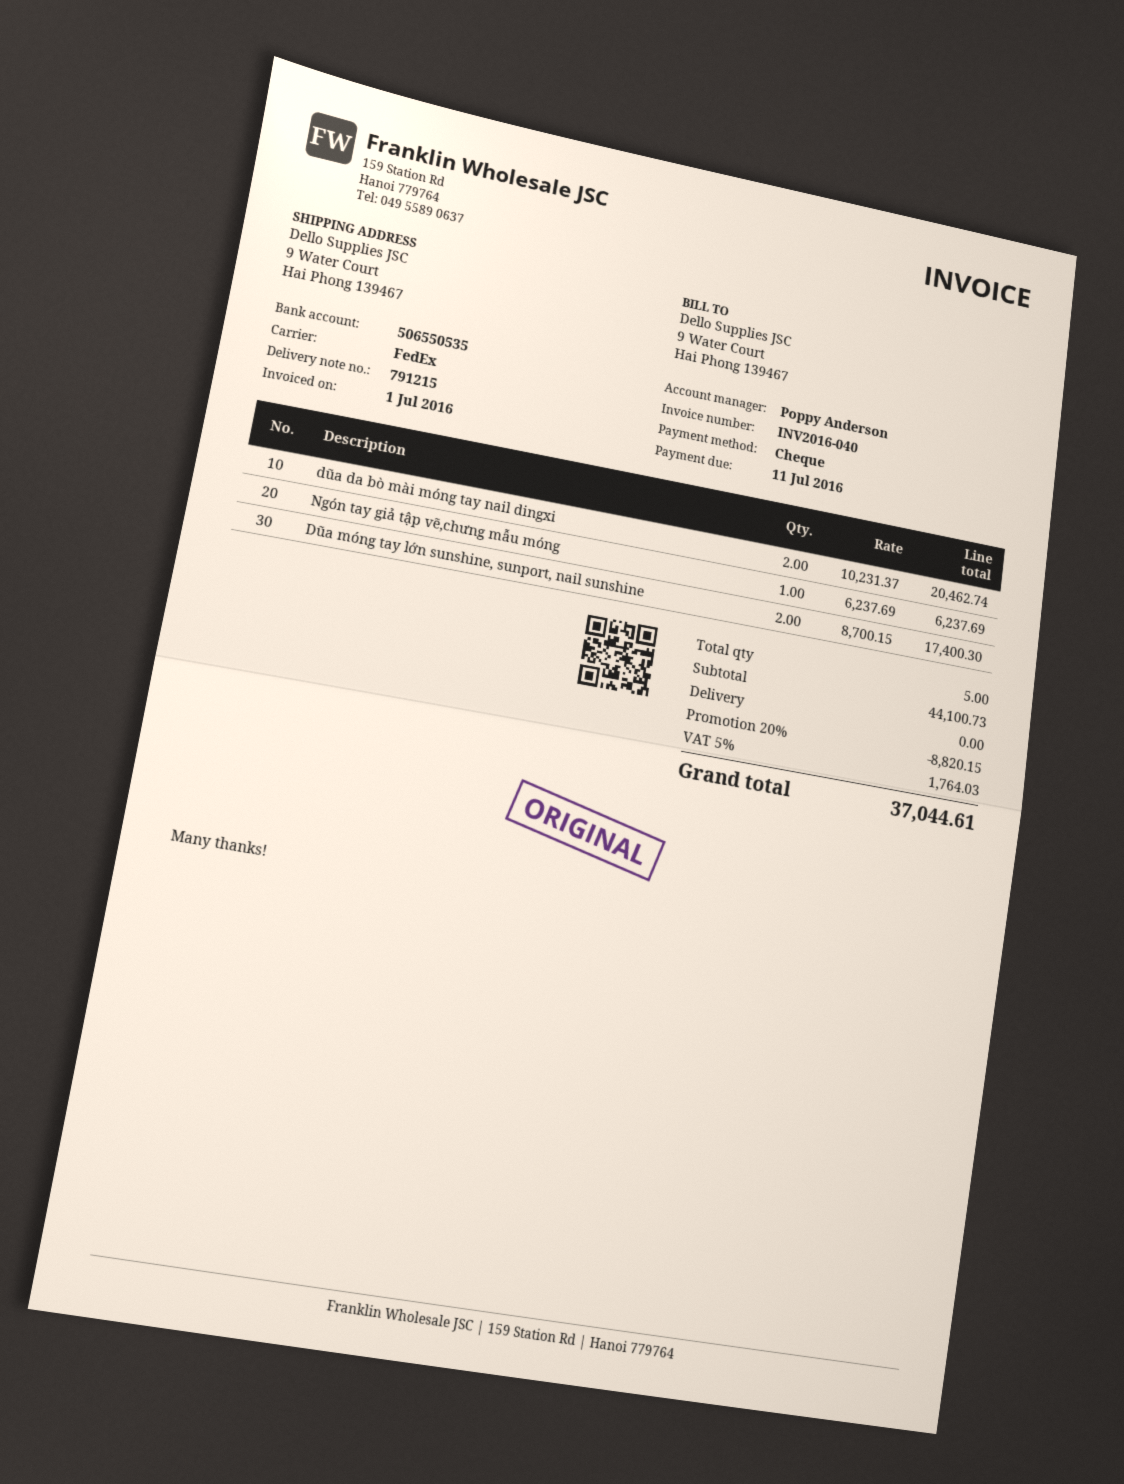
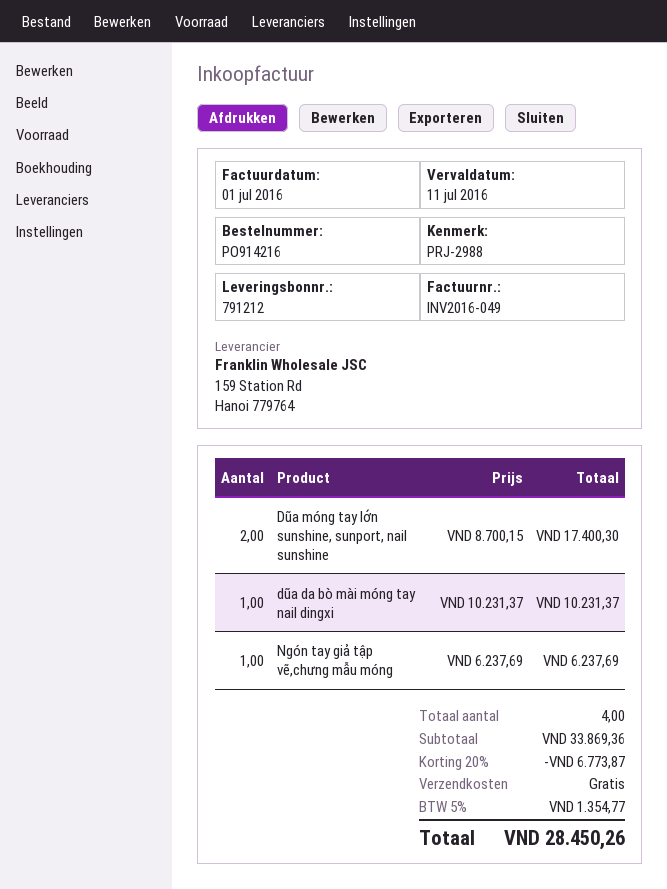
delivery note number: 791215 -> 791212
invoice number: INV2016-040 -> INV2016-049
dũa da bò mài móng tay nail dingxi: 2 x 10231.37 = 20462.74 -> 1 x 10231.37 = 10231.37
total quantity: 5 -> 4
subtotal: 44100.73 -> 33869.36
discount: 20% = 8820.15 -> 20% = 6773.87
tax: 5% = 1764.03 -> 5% = 1354.77
total: 37044.61 -> 28450.26

